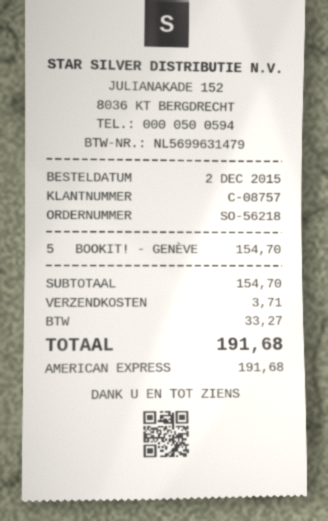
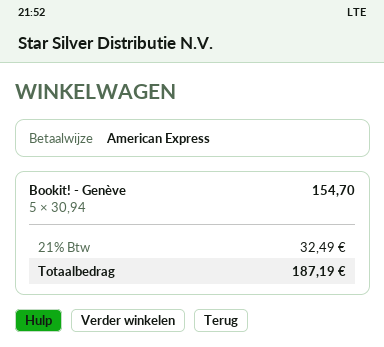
shipping: 3.71 -> none
tax: 33.27 -> 32.49
total: 191.68 -> 187.19

